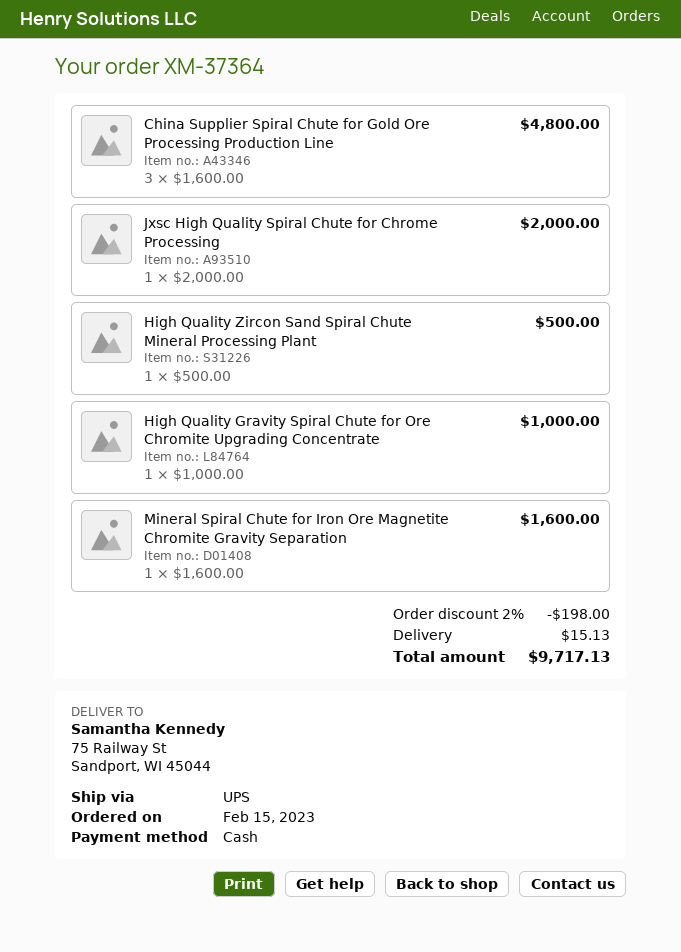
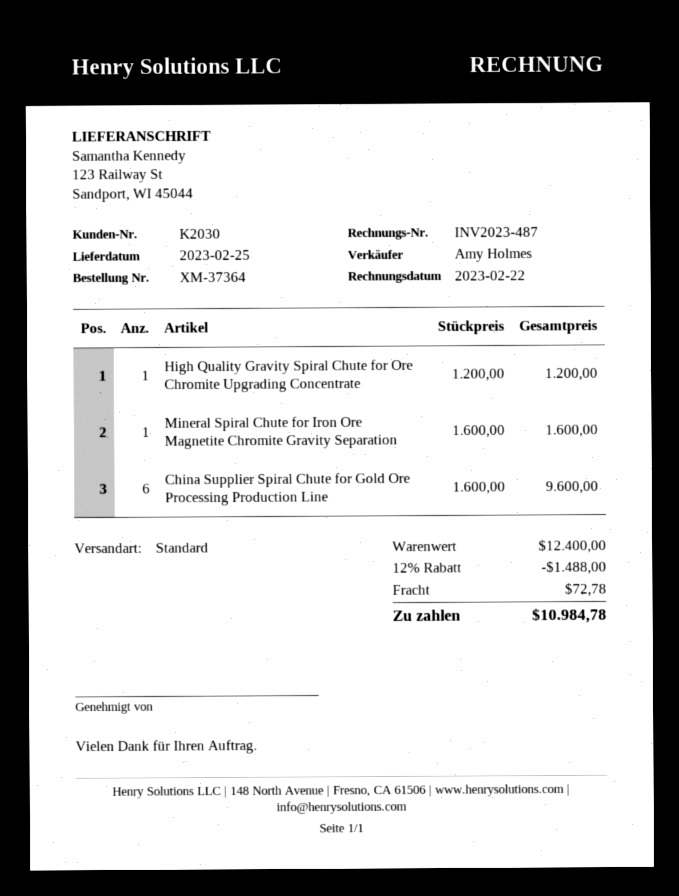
shipping method: UPS -> standard
ship to: 75 Railway St, Sandport, WI 45044 -> 123 Railway St, Sandport, WI 45044
China Supplier Spiral Chute for Gold Ore Processing Production Line: 3 x 1600.00 = 4800.00 -> 6 x 1600.00 = 9600.00
Jxsc High Quality Spiral Chute for Chrome Processing: 1 x 2000.00 = 2000.00 -> none
High Quality Zircon Sand Spiral Chute Mineral Processing Plant: 1 x 500.00 = 500.00 -> none
High Quality Gravity Spiral Chute for Ore Chromite Upgrading Concentrate: 1 x 1000.00 = 1000.00 -> 1 x 1200.00 = 1200.00
discount: 2% = 198.00 -> 12% = 1488.00
shipping: 15.13 -> 72.78
total: 9717.13 -> 10984.78

